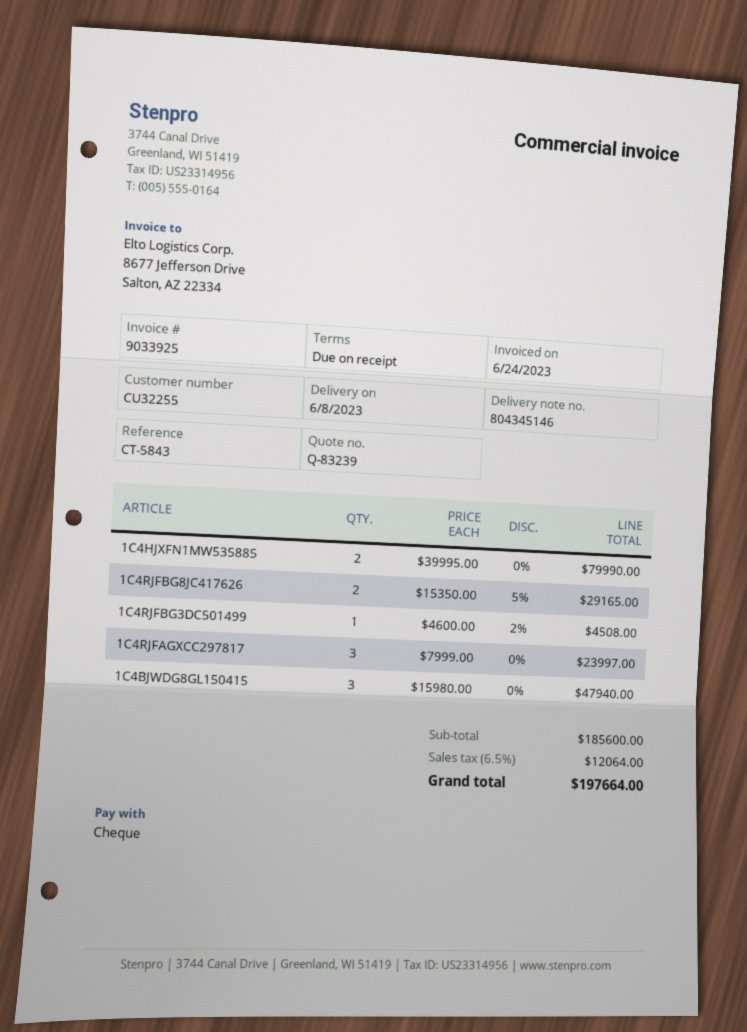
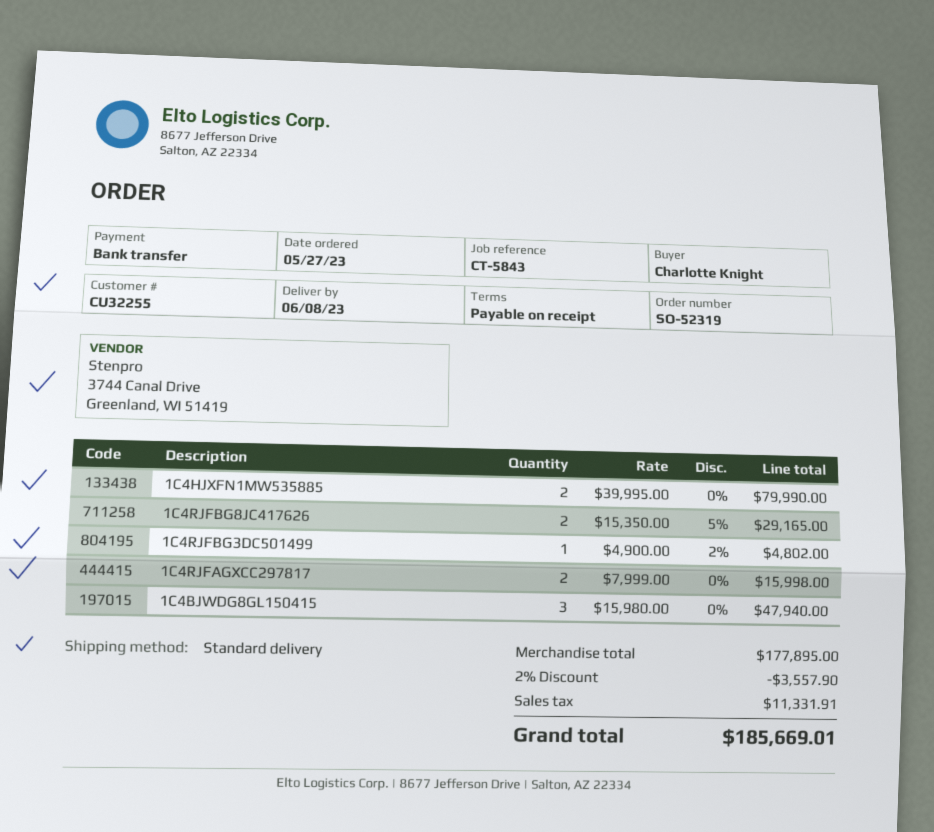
payment method: cheque -> bank transfer
1C4RJFBG3DC501499: 1 x 4600.00 - 2% = 4508.00 -> 1 x 4900.00 - 2% = 4802.00
1C4RJFAGXCC297817: 3 x 7999.00 = 23997.00 -> 2 x 7999.00 = 15998.00
subtotal: 185600.00 -> 177895.00
discount: none -> 2% = 3557.90
tax: 12064.00 -> 11331.91
total: 197664.00 -> 185669.01

